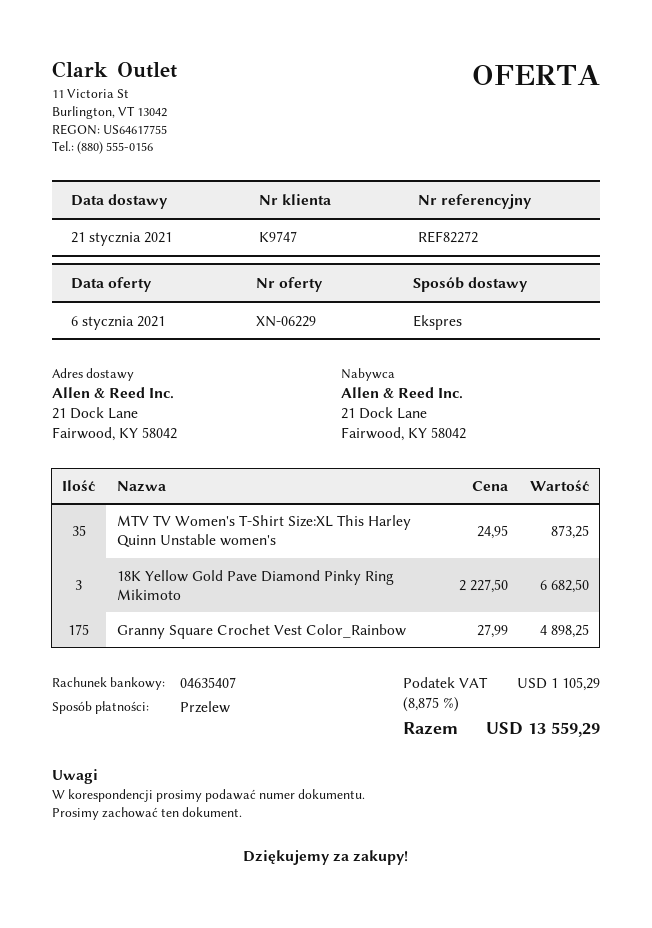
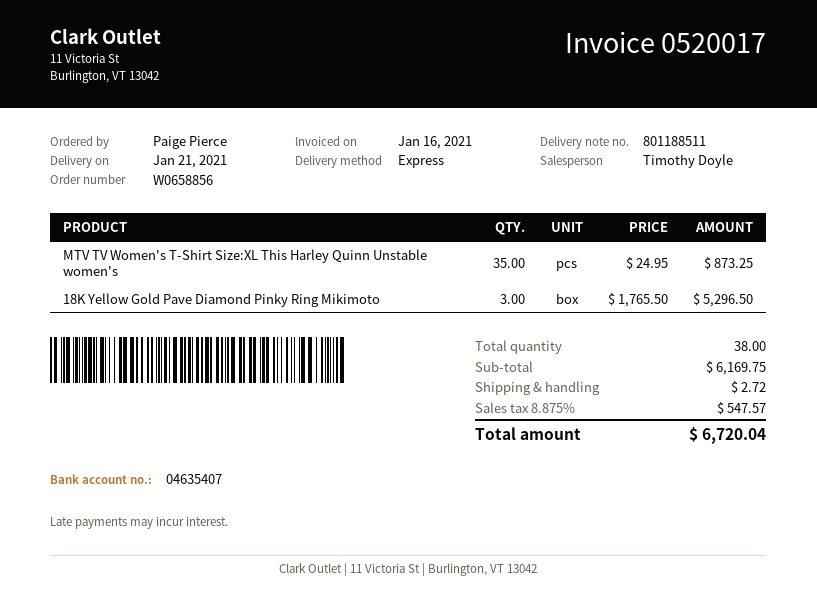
18K Yellow Gold Pave Diamond Pinky Ring Mikimoto: 3 x 2227.50 = 6682.50 -> 3 x 1765.50 = 5296.50
Granny Square Crochet Vest Color_Rainbow: 175 x 27.99 = 4898.25 -> none
shipping: none -> 2.72
tax: 8.875% = 1105.29 -> 8.875% = 547.57
total: 13559.29 -> 6720.04

